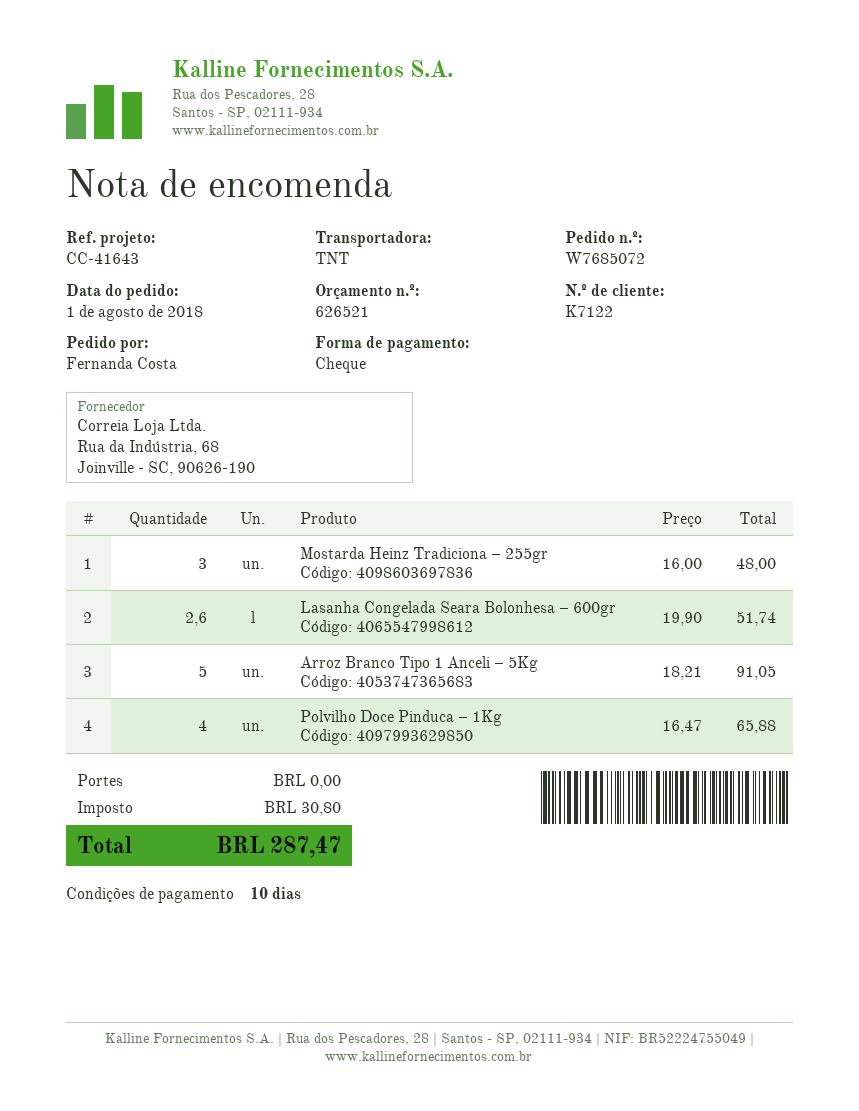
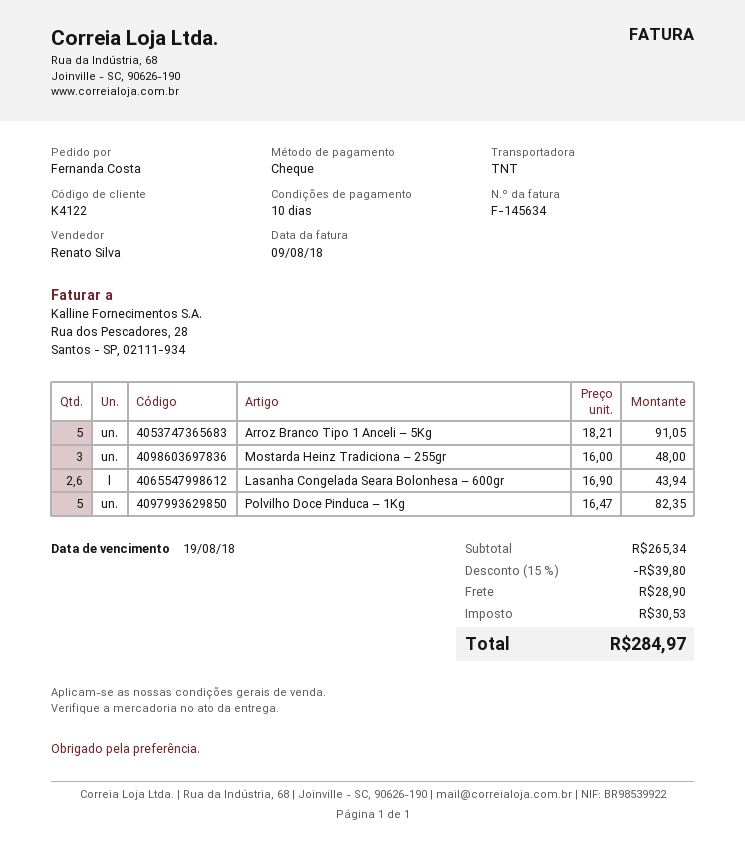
customer number: K7122 -> K4122
Lasanha Congelada Seara Bolonhesa – 600gr: 2.6 x 19.90 = 51.74 -> 2.6 x 16.90 = 43.94
Polvilho Doce Pinduca – 1Kg: 4 x 16.47 = 65.88 -> 5 x 16.47 = 82.35
discount: none -> 15% = 39.80
shipping: 0.00 -> 28.90
tax: 30.80 -> 30.53
total: 287.47 -> 284.97

